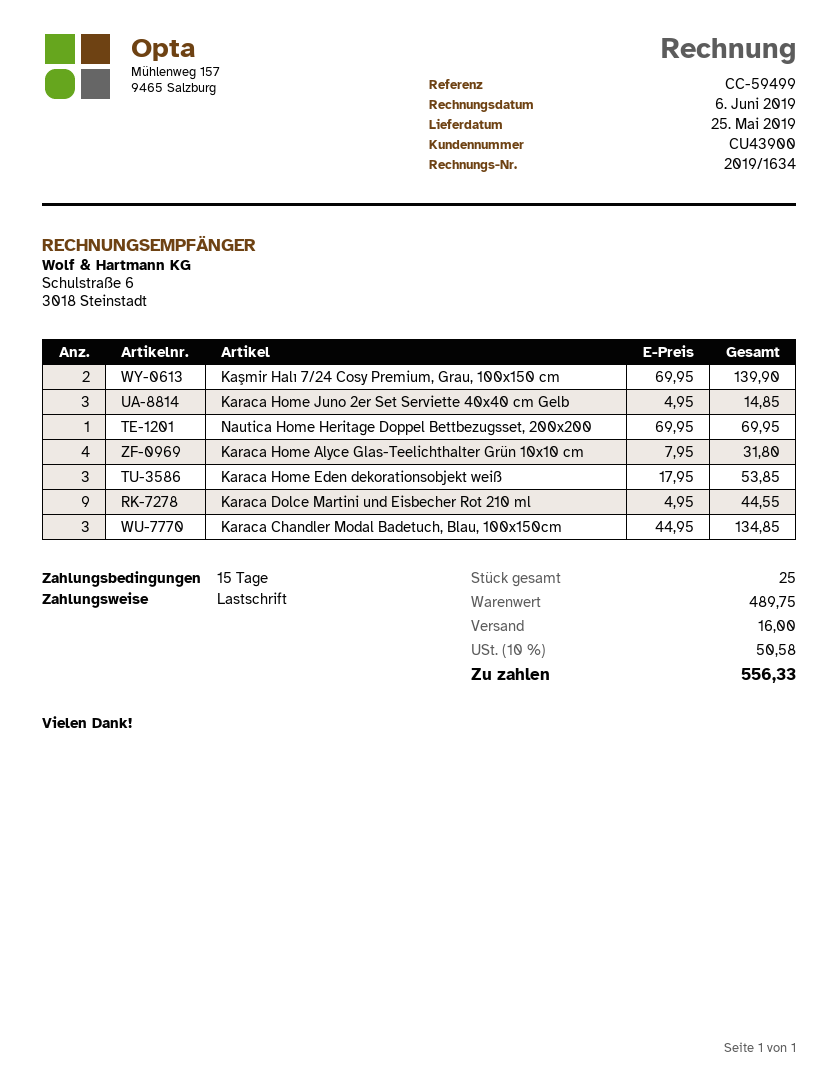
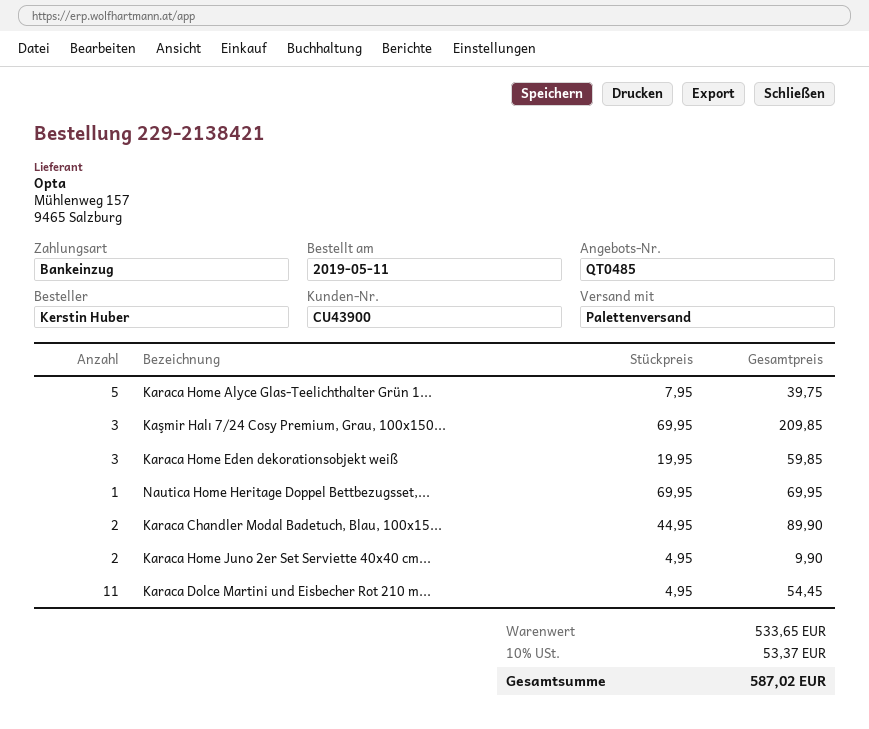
Kaşmir Halı 7/24 Cosy Premium, Grau, 100x150 cm: 2 x 69.95 = 139.90 -> 3 x 69.95 = 209.85
Karaca Home Juno 2er Set Serviette 40x40 cm Gelb: 3 x 4.95 = 14.85 -> 2 x 4.95 = 9.90
Karaca Home Alyce Glas-Teelichthalter Grün 10x10 cm: 4 x 7.95 = 31.80 -> 5 x 7.95 = 39.75
Karaca Home Eden dekorationsobjekt weiß: 3 x 17.95 = 53.85 -> 3 x 19.95 = 59.85
Karaca Dolce Martini und Eisbecher Rot 210 ml: 9 x 4.95 = 44.55 -> 11 x 4.95 = 54.45
Karaca Chandler Modal Badetuch, Blau, 100x150cm: 3 x 44.95 = 134.85 -> 2 x 44.95 = 89.90
subtotal: 489.75 -> 533.65
shipping: 16.00 -> none
tax: 10% = 50.58 -> 10% = 53.37
total: 556.33 -> 587.02

